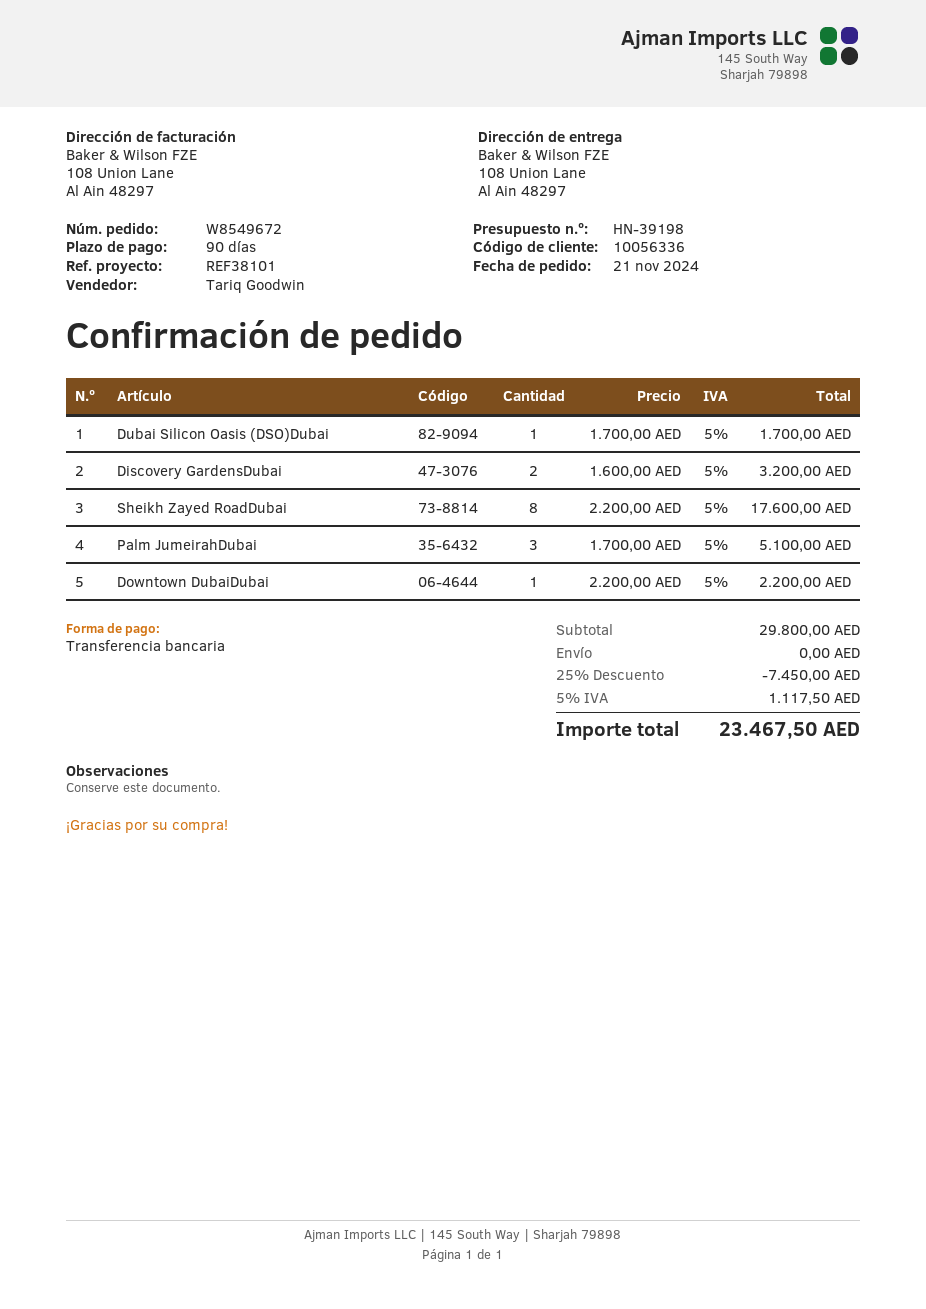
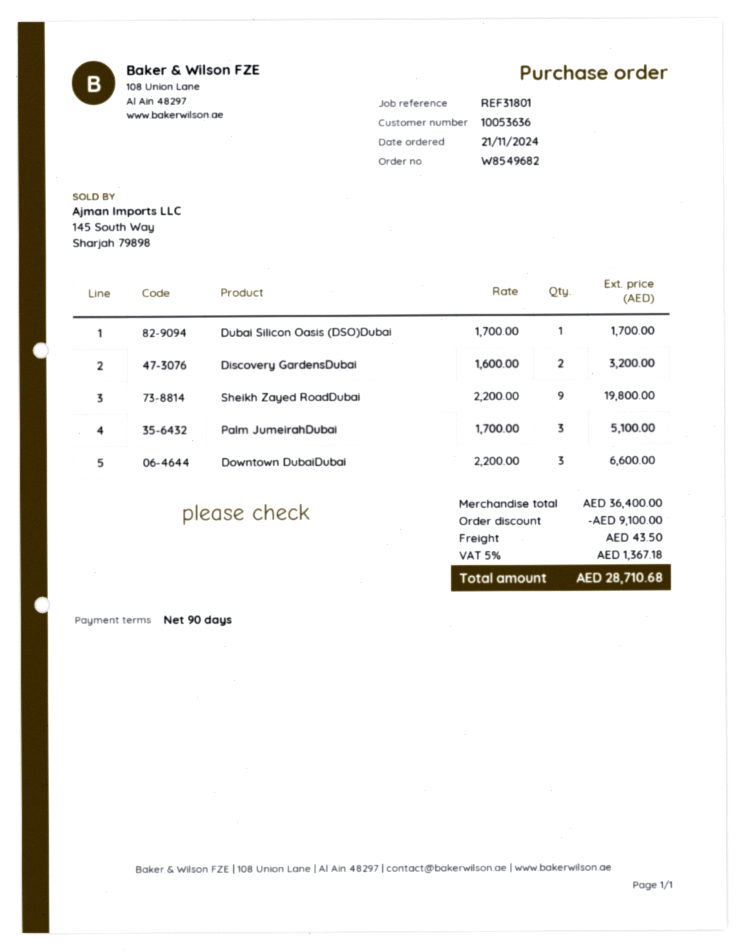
order number: W8549672 -> W8549682
customer number: 10056336 -> 10053636
reference: REF38101 -> REF31801
Sheikh Zayed RoadDubai: 8 x 2200.00 = 17600.00 -> 9 x 2200.00 = 19800.00
Downtown DubaiDubai: 1 x 2200.00 = 2200.00 -> 3 x 2200.00 = 6600.00
subtotal: 29800.00 -> 36400.00
discount: 7450.00 -> 9100.00
shipping: 0.00 -> 43.50
tax: 5% = 1117.50 -> 5% = 1367.18
total: 23467.50 -> 28710.68

